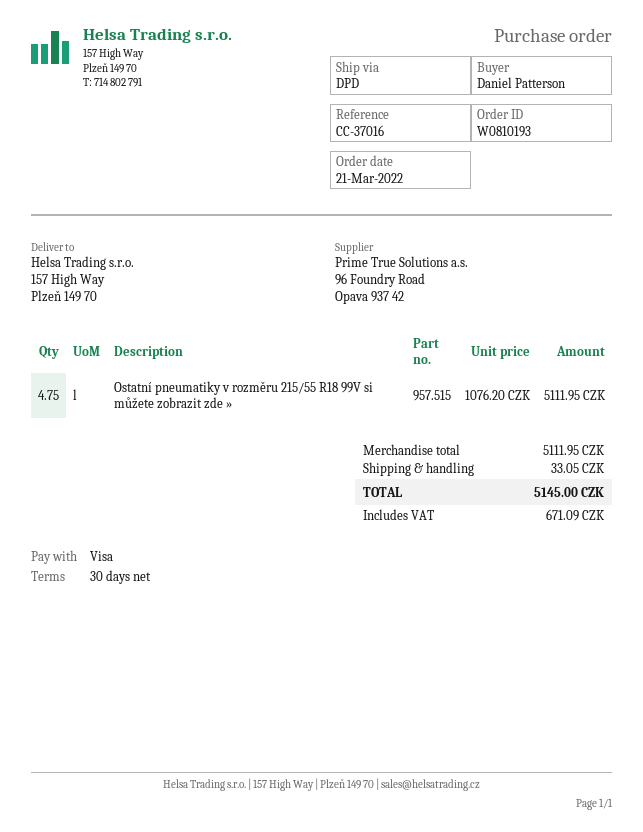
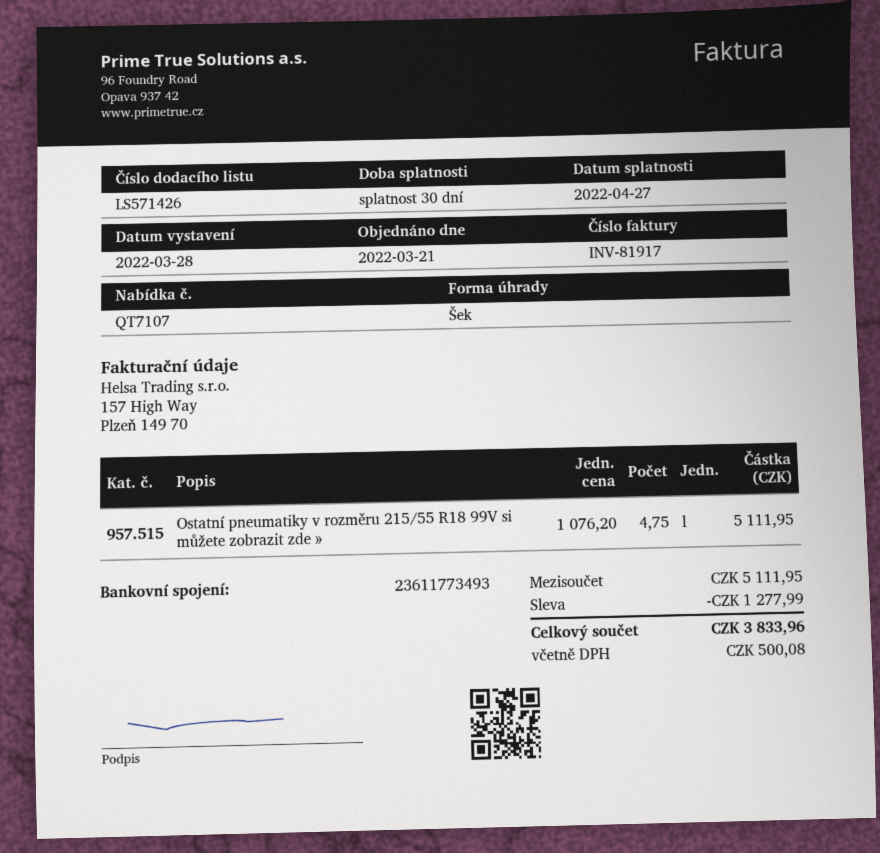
payment method: Visa -> cheque
discount: none -> 1277.99
shipping: 33.05 -> none
tax: 671.09 -> 500.08
total: 5145.00 -> 3833.96

